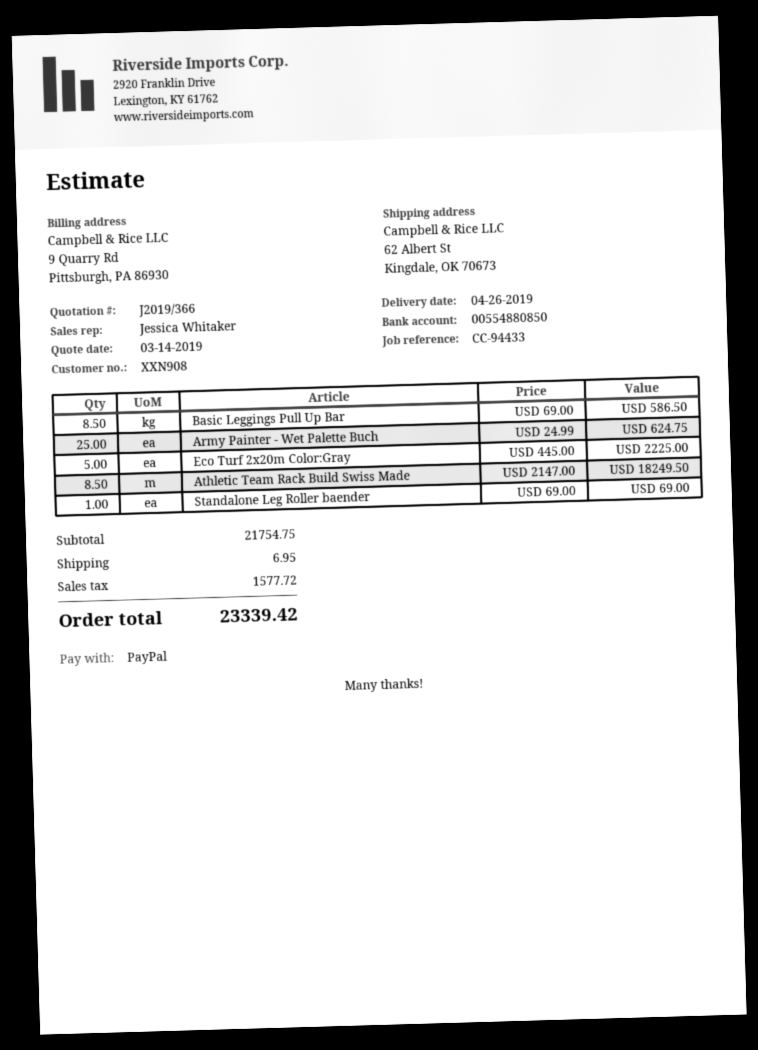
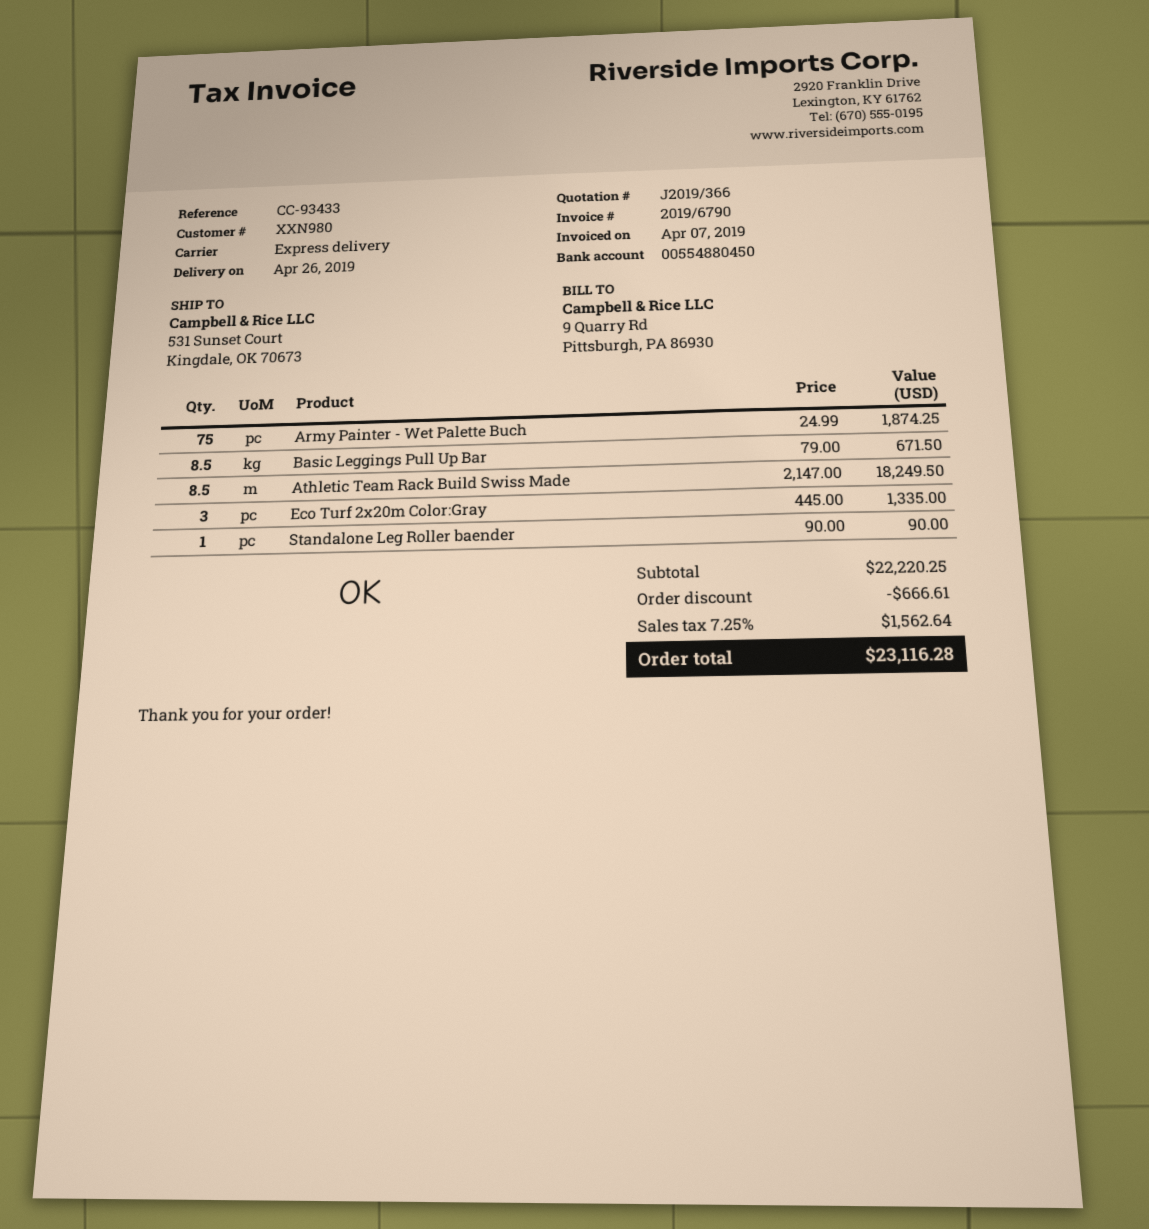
customer number: XXN908 -> XXN980
reference: CC-94433 -> CC-93433
bank account: 00554880850 -> 00554880450
ship to: 62 Albert St, Kingdale, OK 70673 -> 531 Sunset Court, Kingdale, OK 70673
Basic Leggings Pull Up Bar: 8.5 x 69.00 = 586.50 -> 8.5 x 79.00 = 671.50
Army Painter - Wet Palette Buch: 25 x 24.99 = 624.75 -> 75 x 24.99 = 1874.25
Eco Turf 2x20m Color:Gray: 5 x 445.00 = 2225.00 -> 3 x 445.00 = 1335.00
Standalone Leg Roller baender: 1 x 69.00 = 69.00 -> 1 x 90.00 = 90.00
subtotal: 21754.75 -> 22220.25
discount: none -> 666.61
shipping: 6.95 -> none
tax: 1577.72 -> 1562.64
total: 23339.42 -> 23116.28

